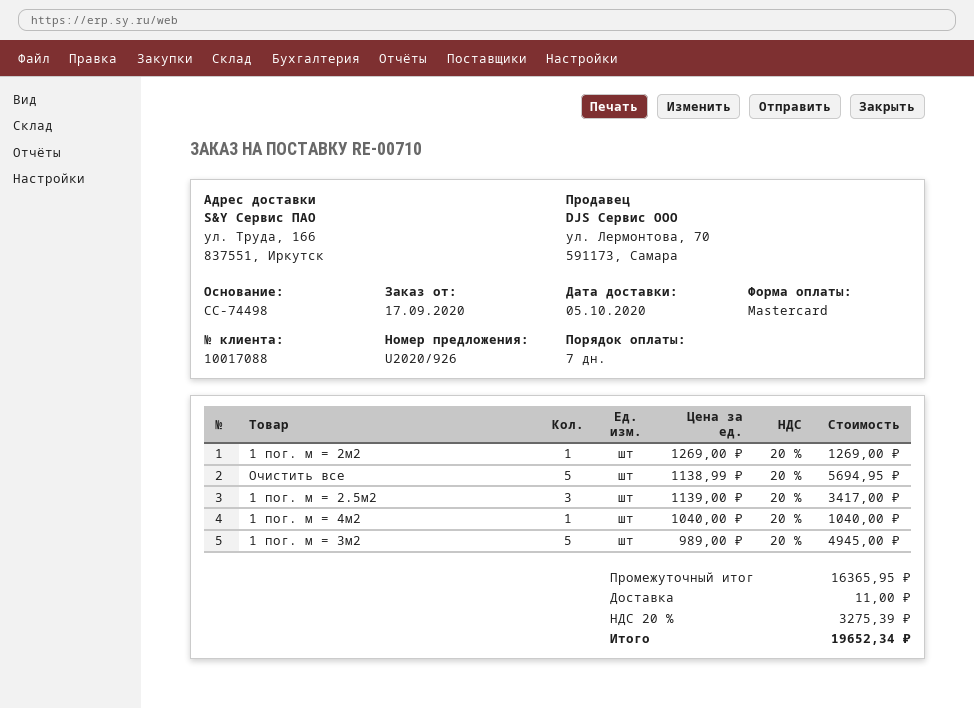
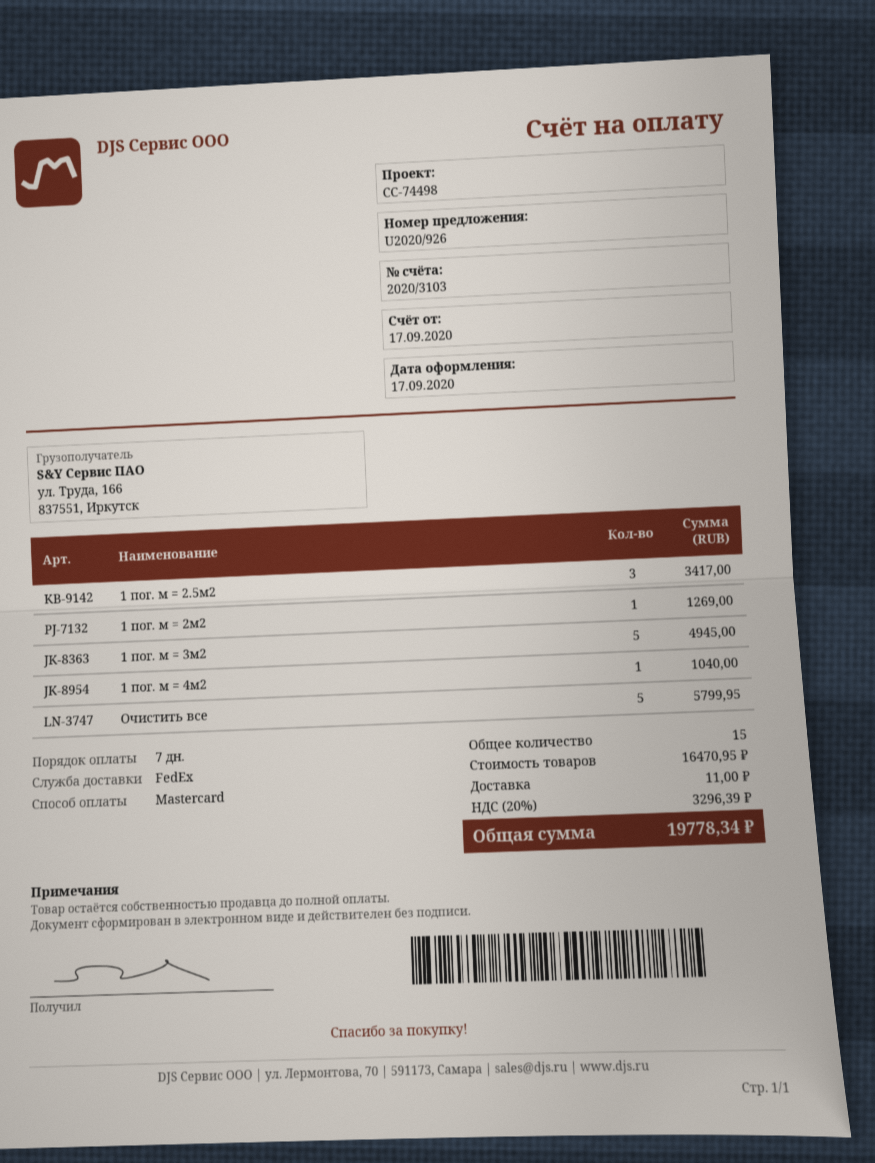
Очистить все: 5 for 5694.95 -> 5 for 5799.95
subtotal: 16365.95 -> 16470.95
tax: 20% = 3275.39 -> 20% = 3296.39
total: 19652.34 -> 19778.34

